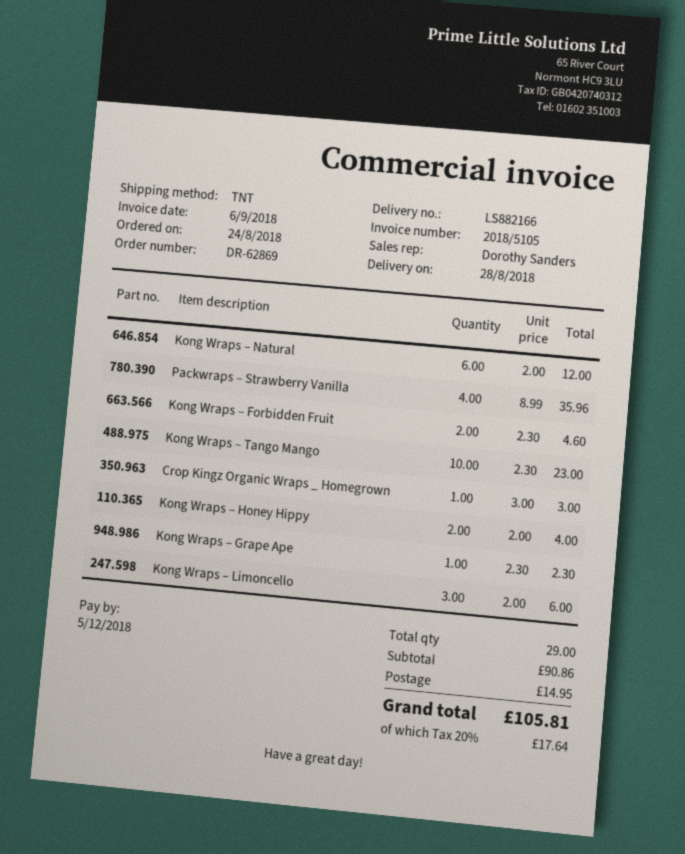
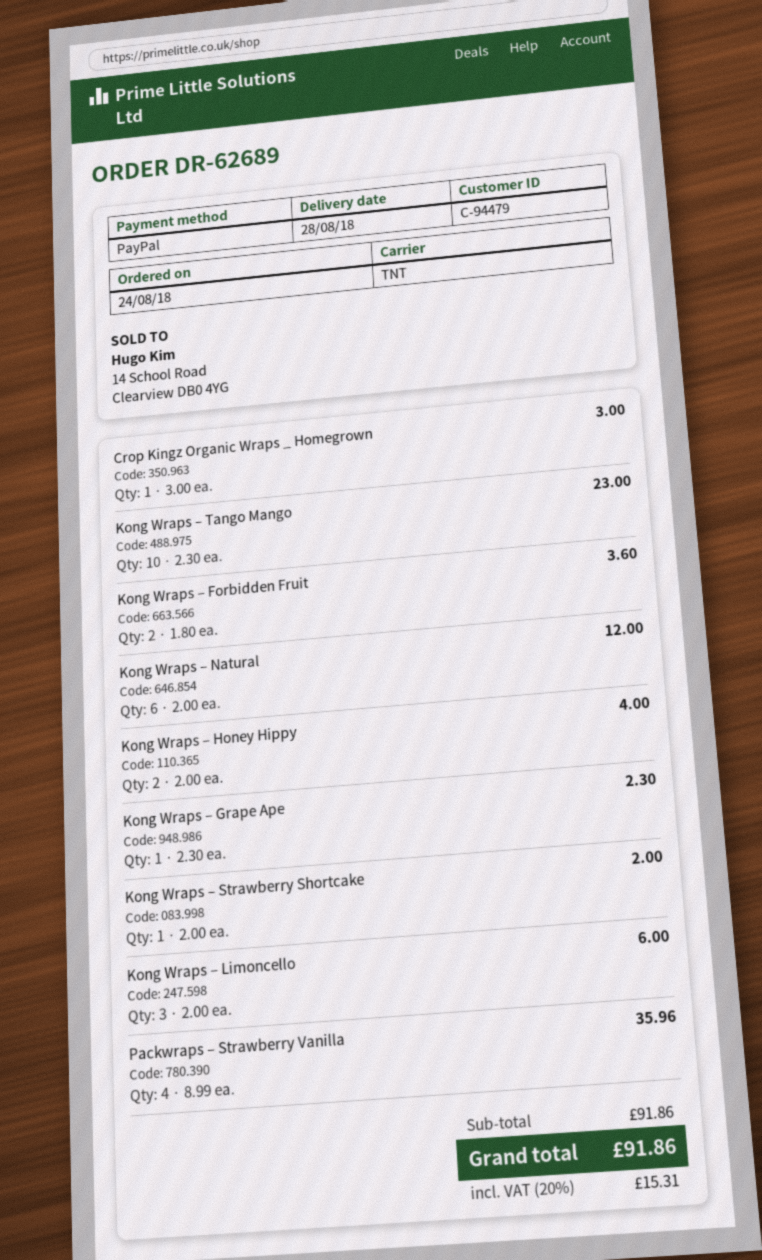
order number: DR-62869 -> DR-62689
Kong Wraps – Forbidden Fruit: 2 x 2.30 = 4.60 -> 2 x 1.80 = 3.60
Kong Wraps – Strawberry Shortcake: none -> 1 x 2.00 = 2.00
subtotal: 90.86 -> 91.86
shipping: 14.95 -> none
tax: 20% = 17.64 -> 20% = 15.31
total: 105.81 -> 91.86

